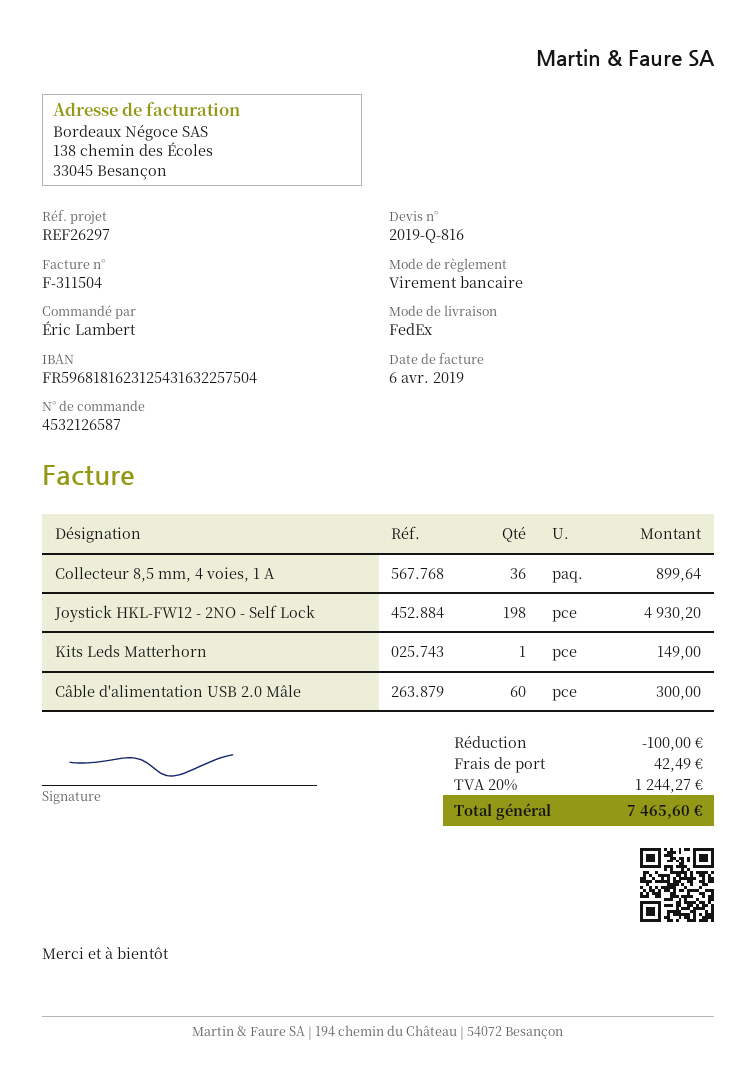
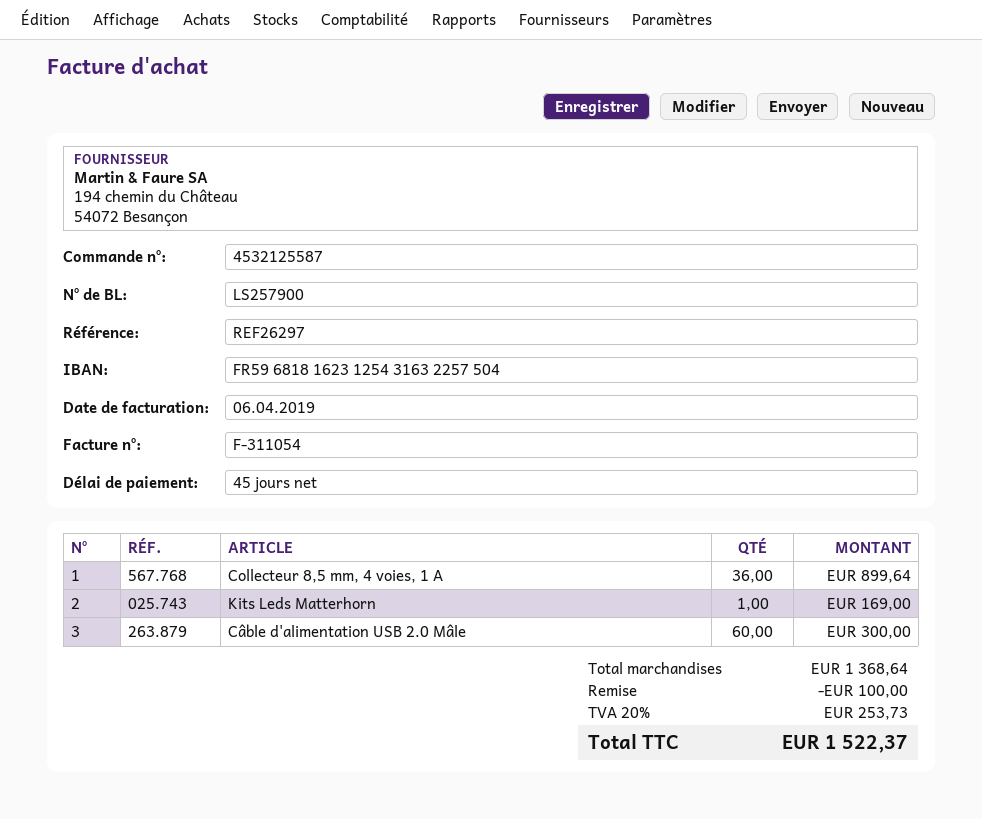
order number: 4532126587 -> 4532125587
invoice number: F-311504 -> F-311054
Joystick HKL-FW12 - 2NO - Self Lock: 198 for 4930.20 -> none
Kits Leds Matterhorn: 1 for 149.00 -> 1 for 169.00
shipping: 42.49 -> none
tax: 20% = 1244.27 -> 20% = 253.73
total: 7465.60 -> 1522.37

